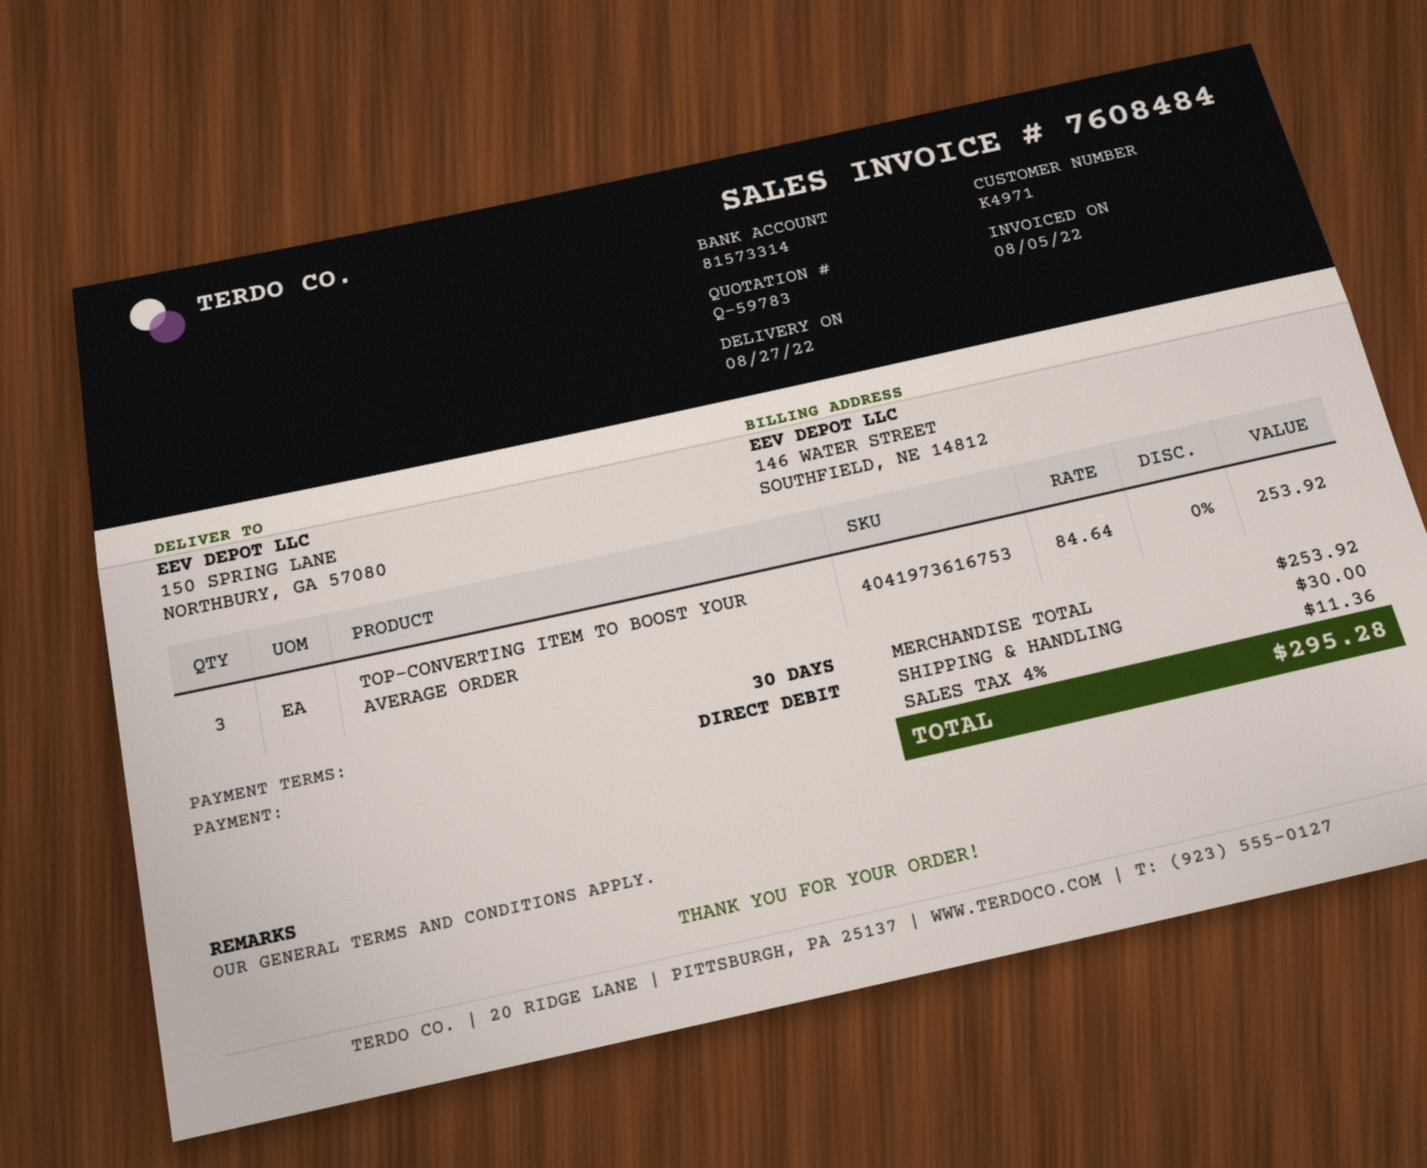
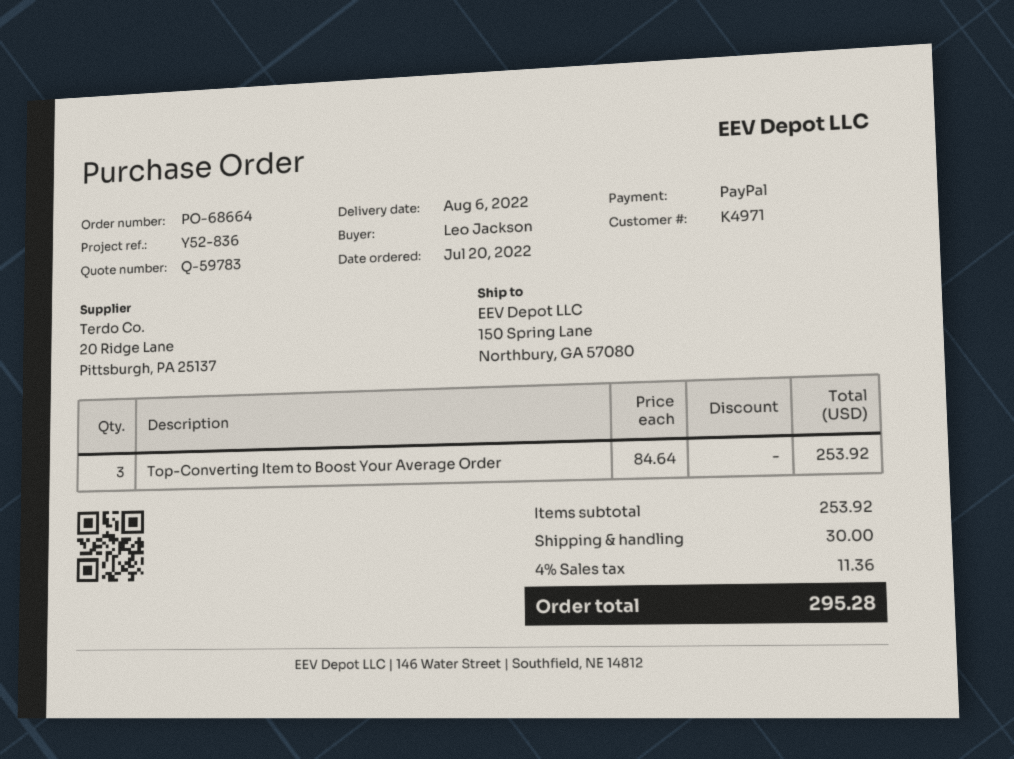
delivery date: 2022-08-27 -> 2022-08-06
payment method: direct debit -> PayPal

